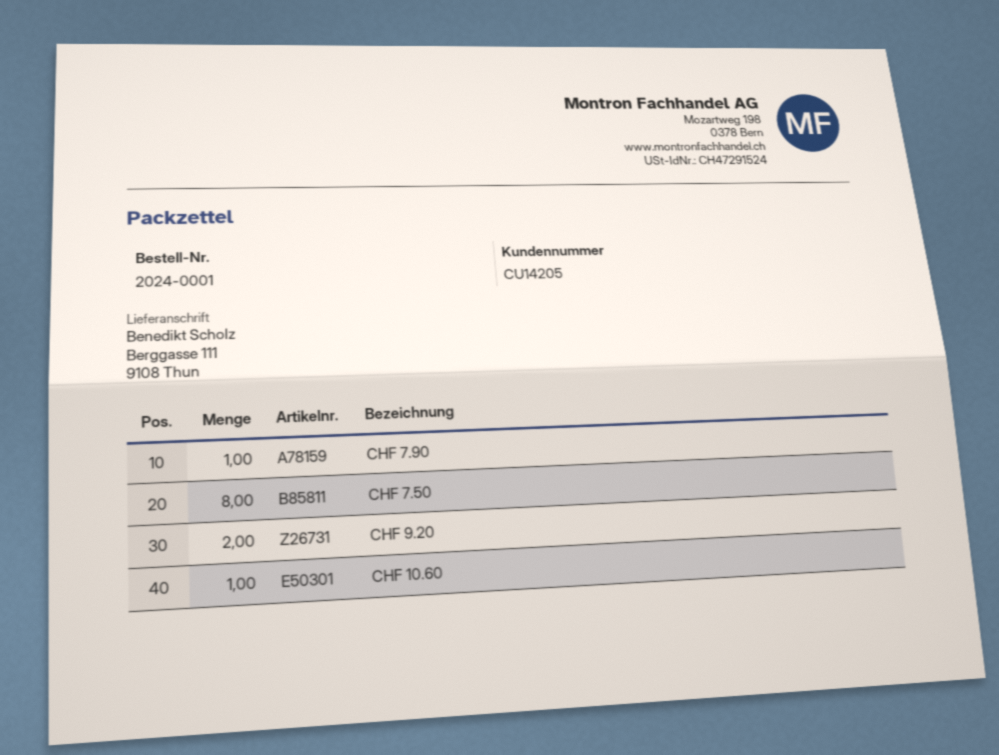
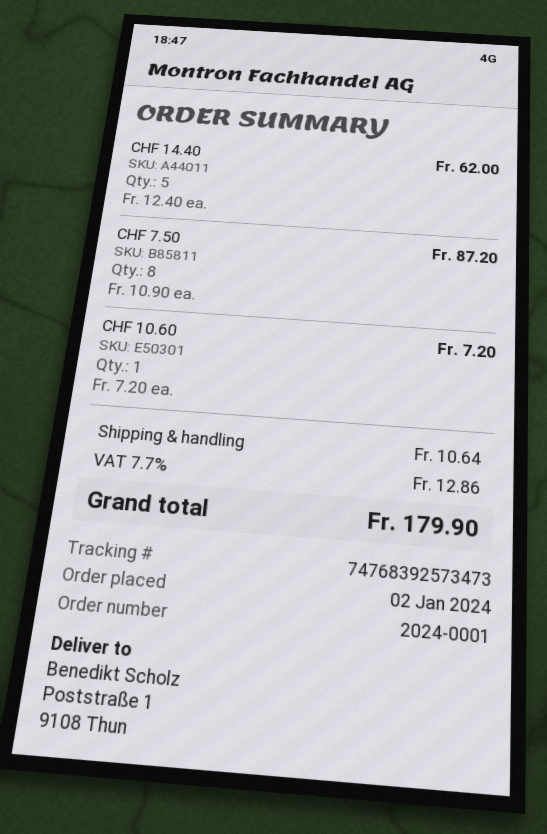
ship to: Berggasse 111, 9108 Thun -> Poststraße 1, 9108 Thun
CHF 7.90: 1 -> none
CHF 9.20: 2 -> none
CHF 14.40: none -> 5

